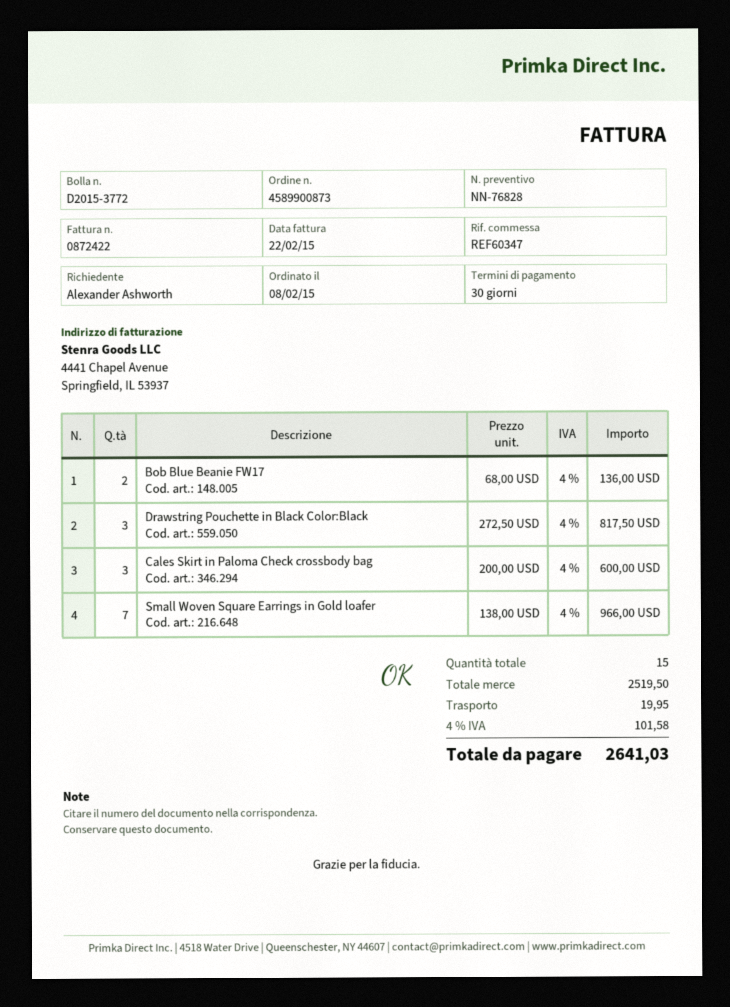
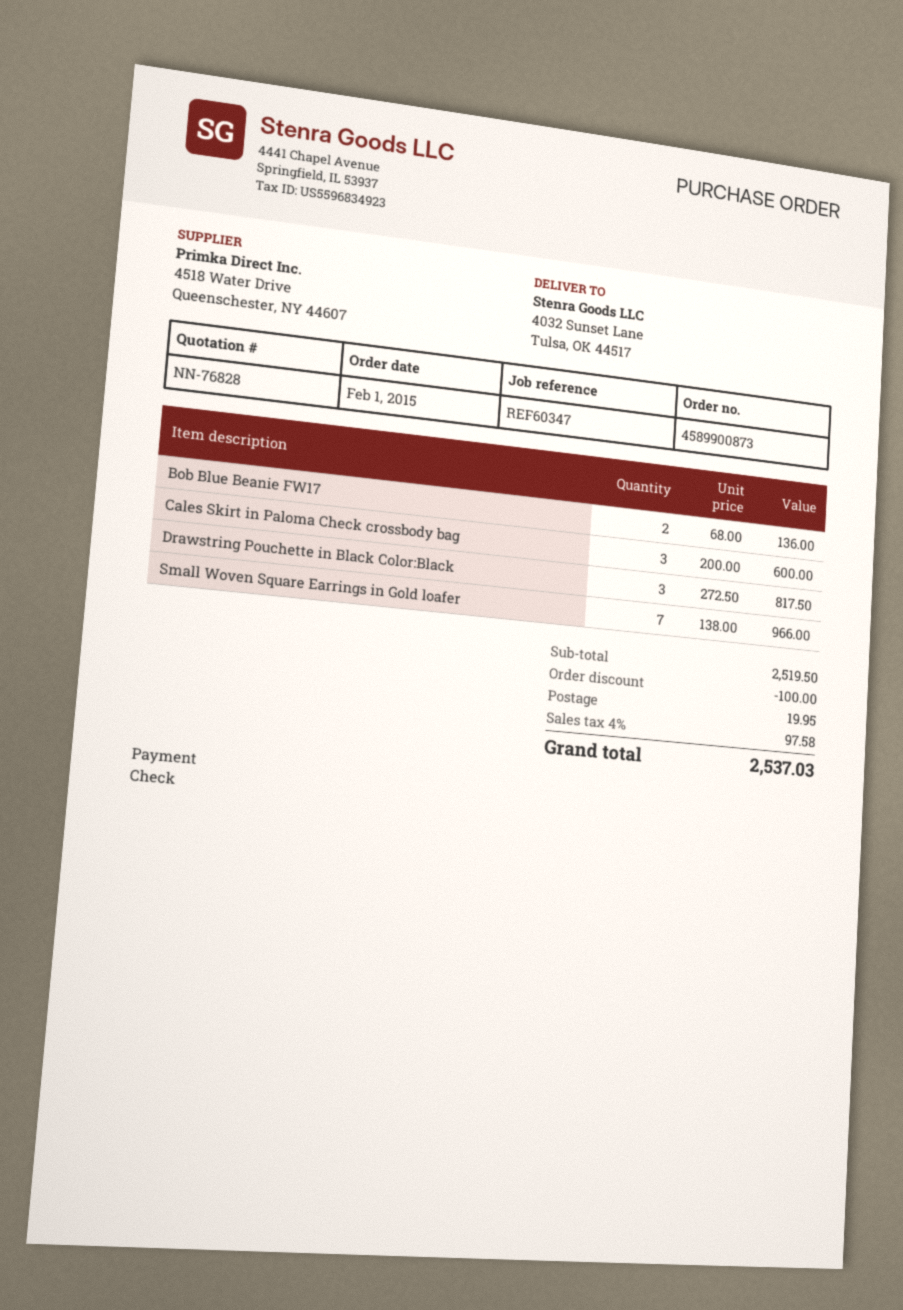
order date: 2015-02-08 -> 2015-02-01
discount: none -> 100.00
tax: 4% = 101.58 -> 4% = 97.58
total: 2641.03 -> 2537.03

